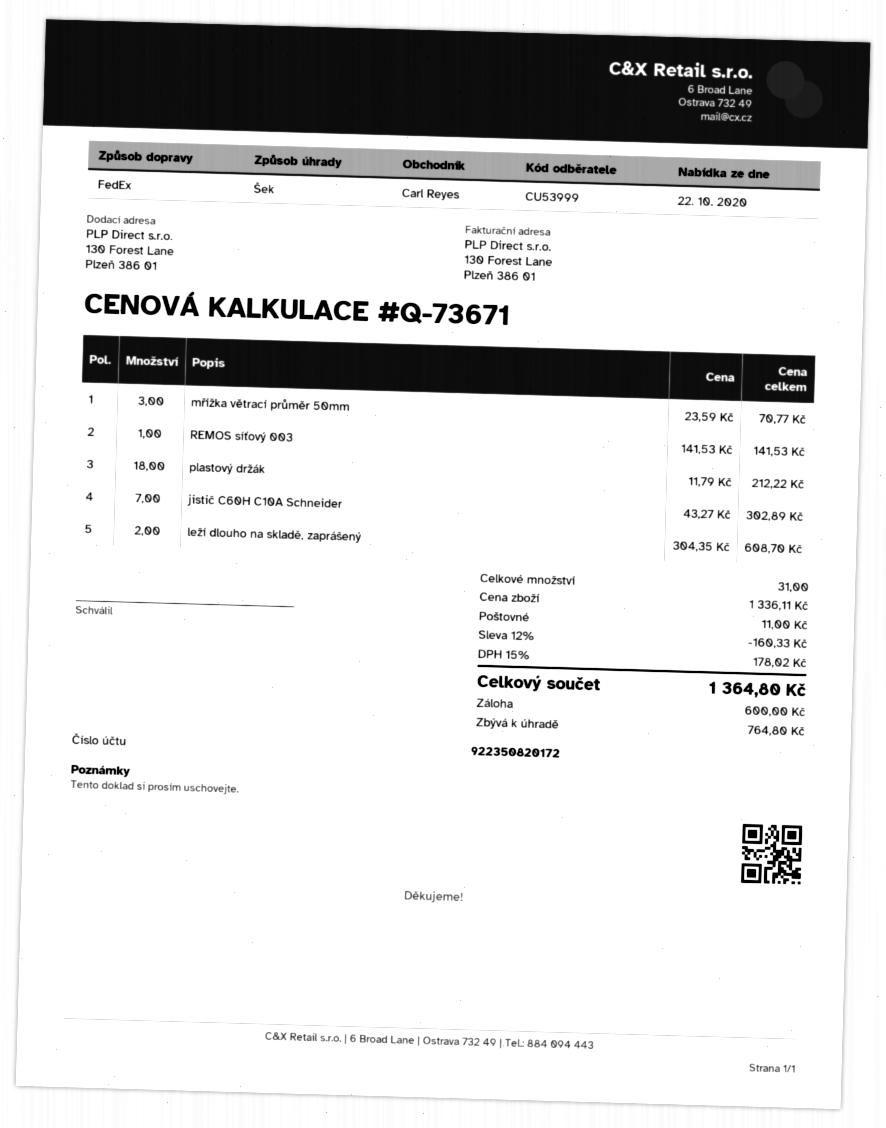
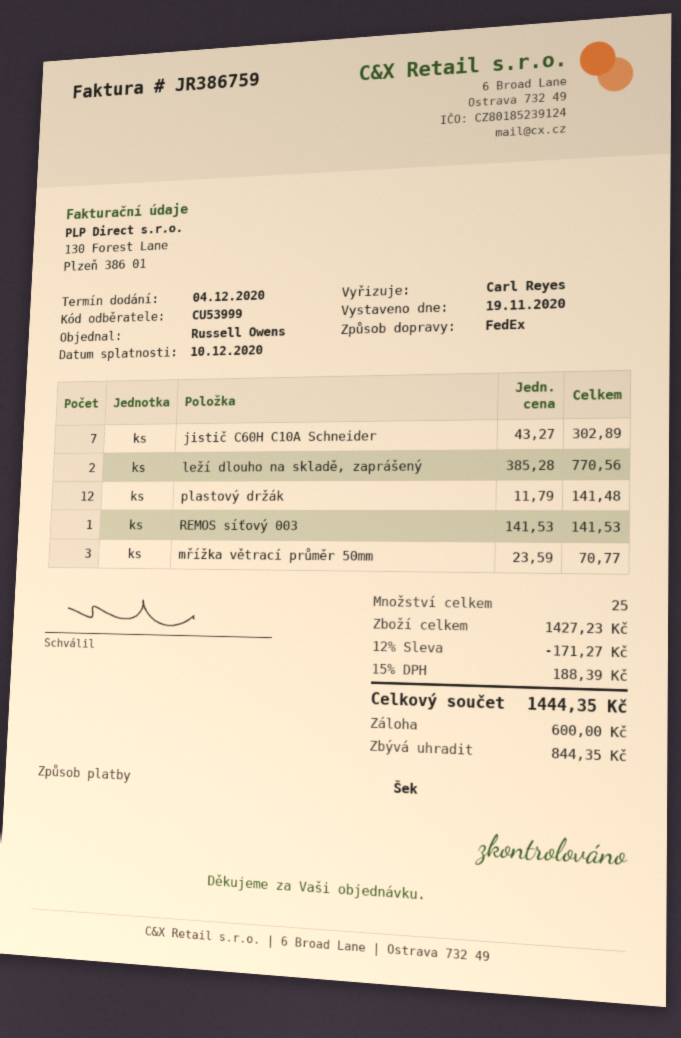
plastový držák: 18 x 11.79 = 212.22 -> 12 x 11.79 = 141.48
leží dlouho na skladě, zaprášený: 2 x 304.35 = 608.70 -> 2 x 385.28 = 770.56
total quantity: 31 -> 25
subtotal: 1336.11 -> 1427.23
discount: 12% = 160.33 -> 12% = 171.27
shipping: 11.00 -> none
tax: 15% = 178.02 -> 15% = 188.39
total: 1364.80 -> 1444.35
balance: 764.80 -> 844.35

